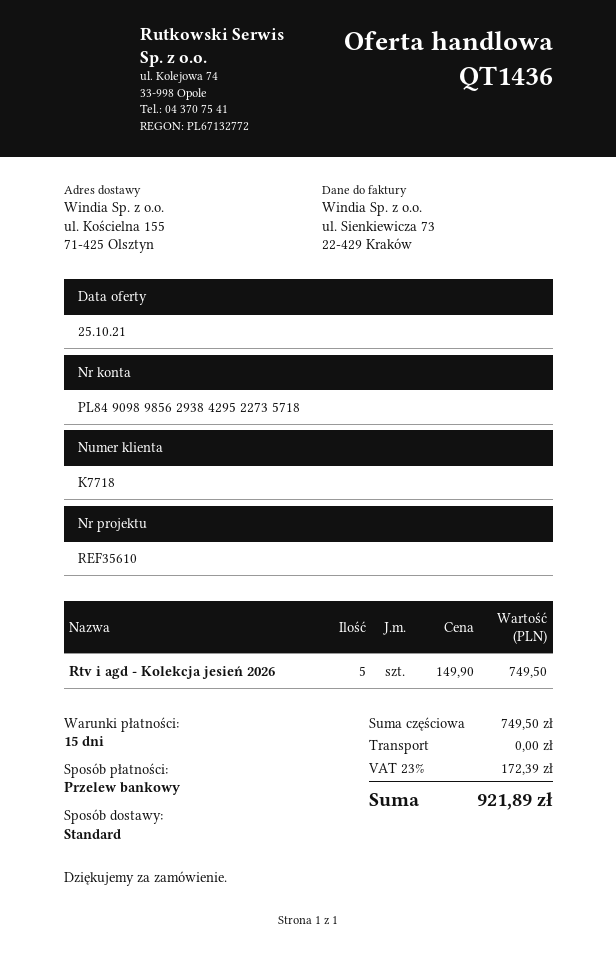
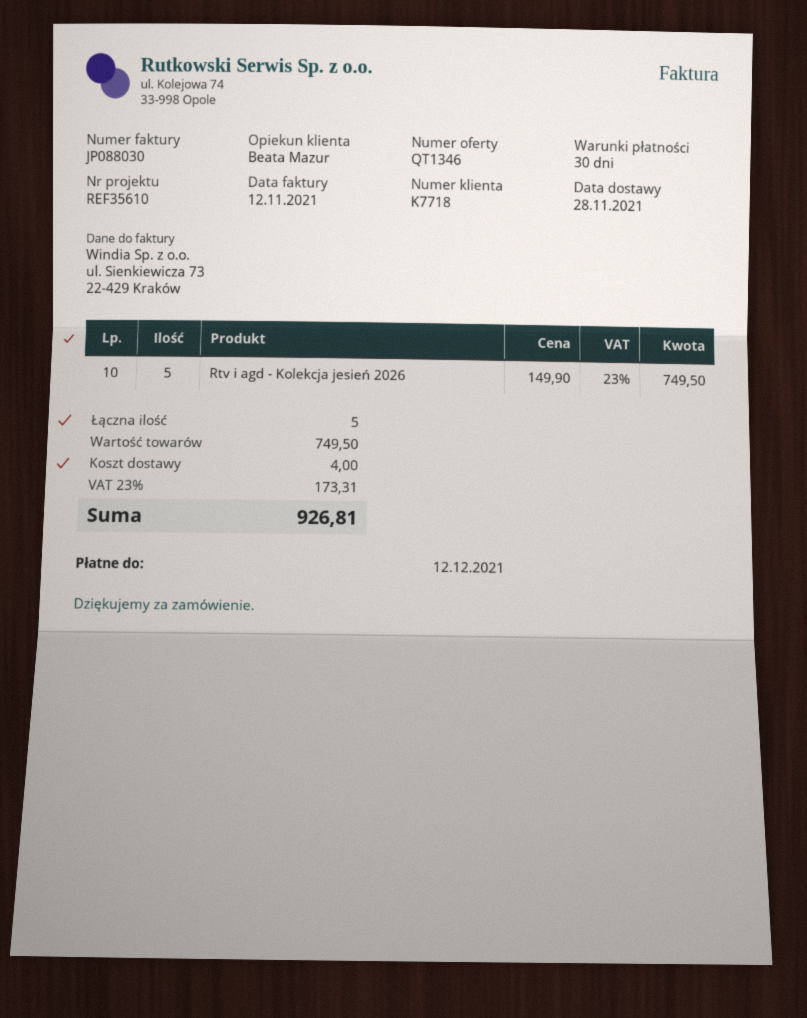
quote number: QT1436 -> QT1346
payment terms: 15 days -> 30 days
shipping: 0.00 -> 4.00
tax: 23% = 172.39 -> 23% = 173.31
total: 921.89 -> 926.81

